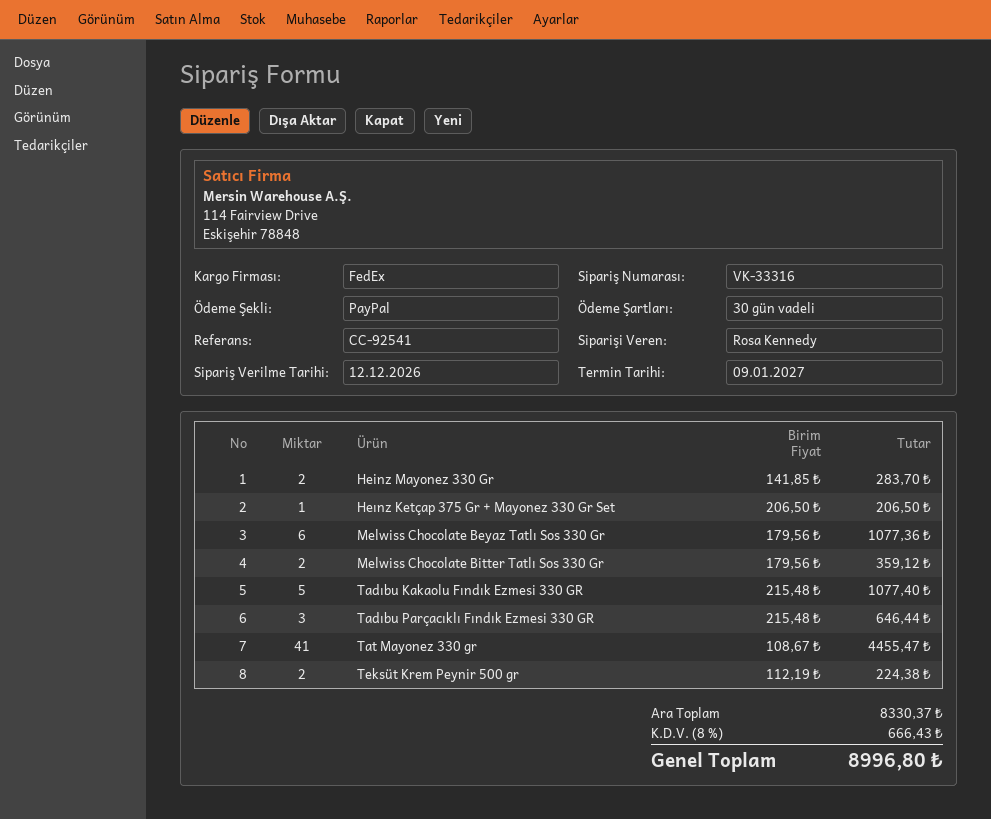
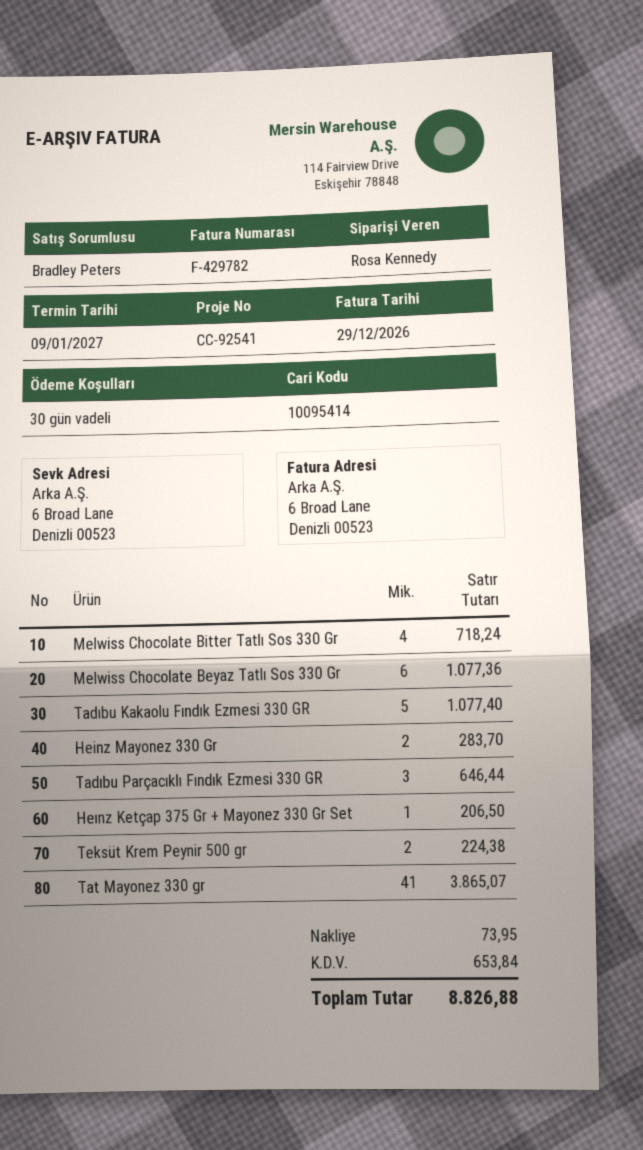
Melwiss Chocolate Bitter Tatlı Sos 330 Gr: 2 for 359.12 -> 4 for 718.24
Tat Mayonez 330 gr: 41 for 4455.47 -> 41 for 3865.07
shipping: none -> 73.95
tax: 666.43 -> 653.84
total: 8996.80 -> 8826.88

